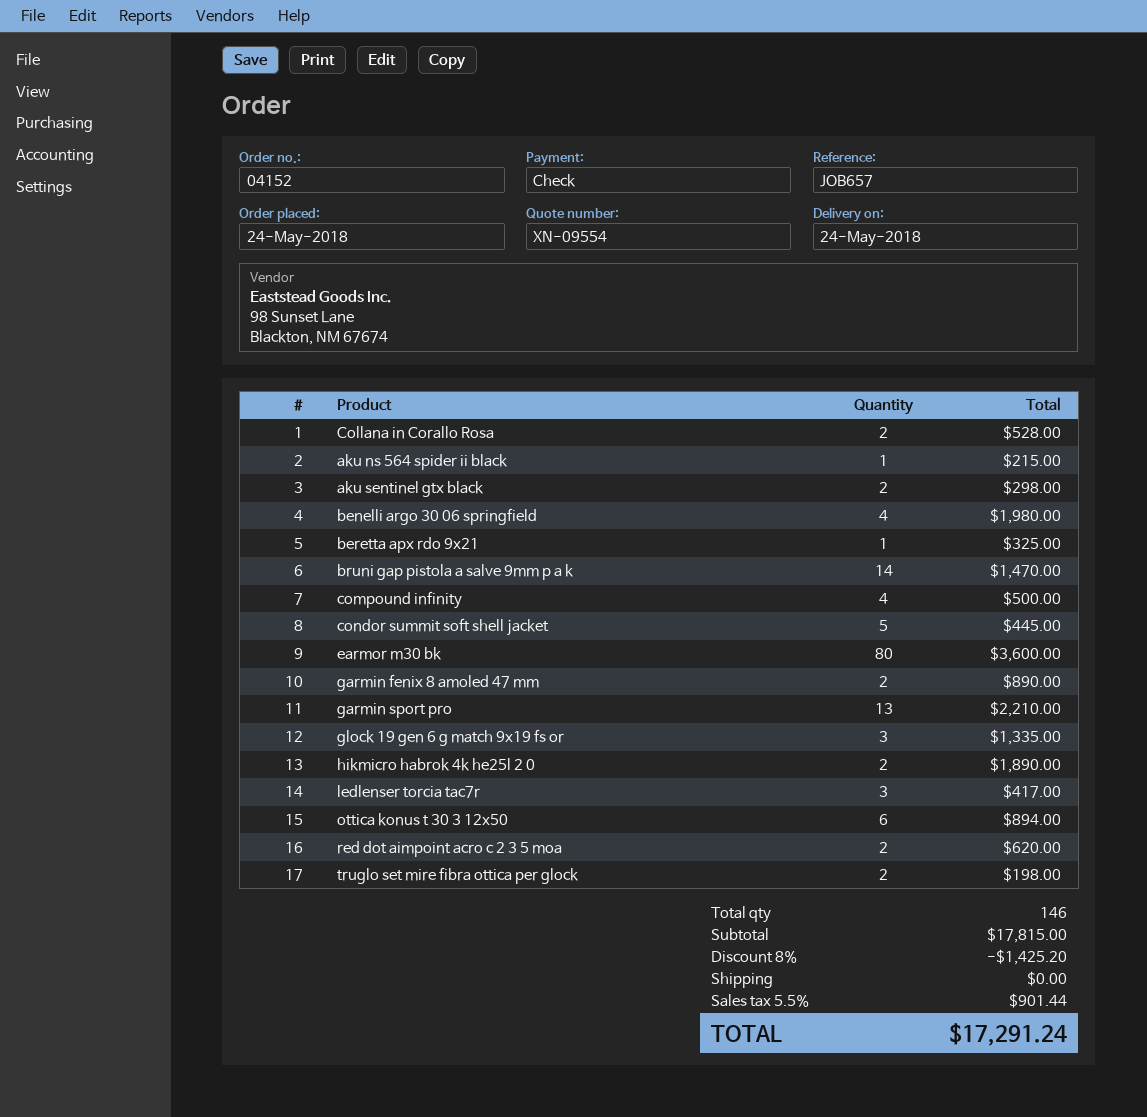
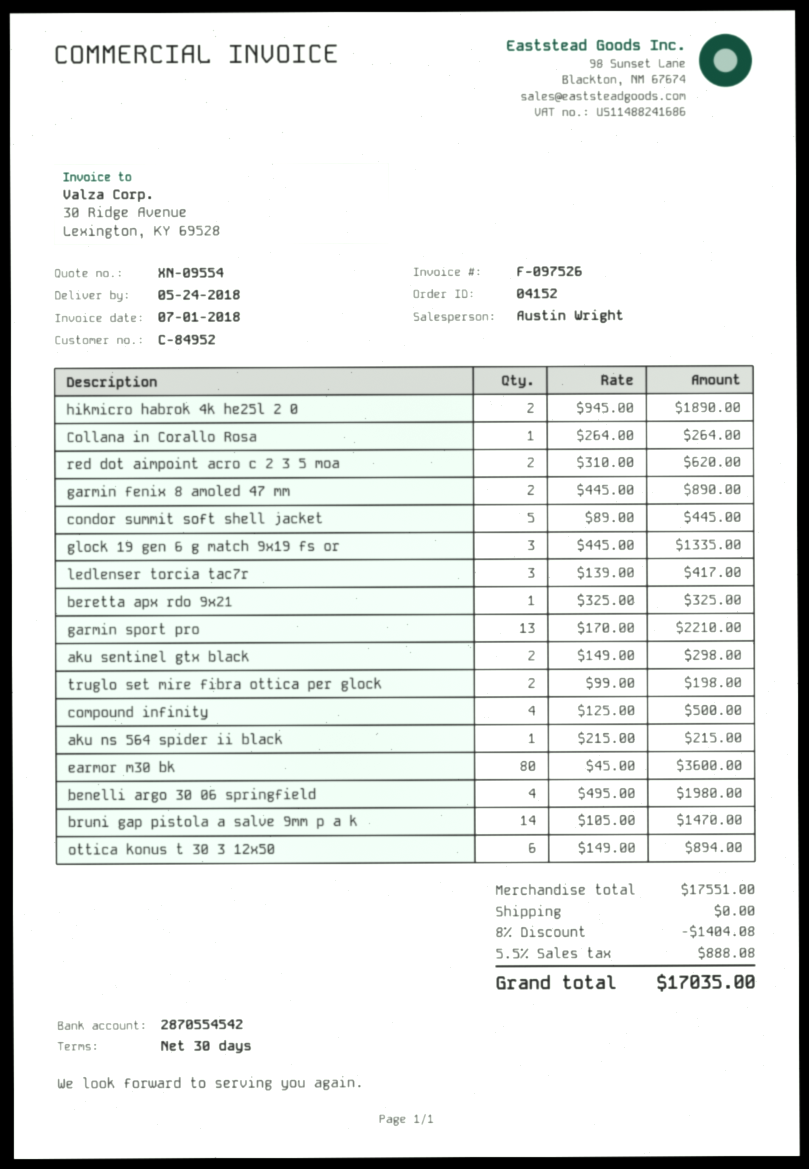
Collana in Corallo Rosa: 2 for 528.00 -> 1 for 264.00
subtotal: 17815.00 -> 17551.00
discount: 8% = 1425.20 -> 8% = 1404.08
tax: 5.5% = 901.44 -> 5.5% = 888.08
total: 17291.24 -> 17035.00

